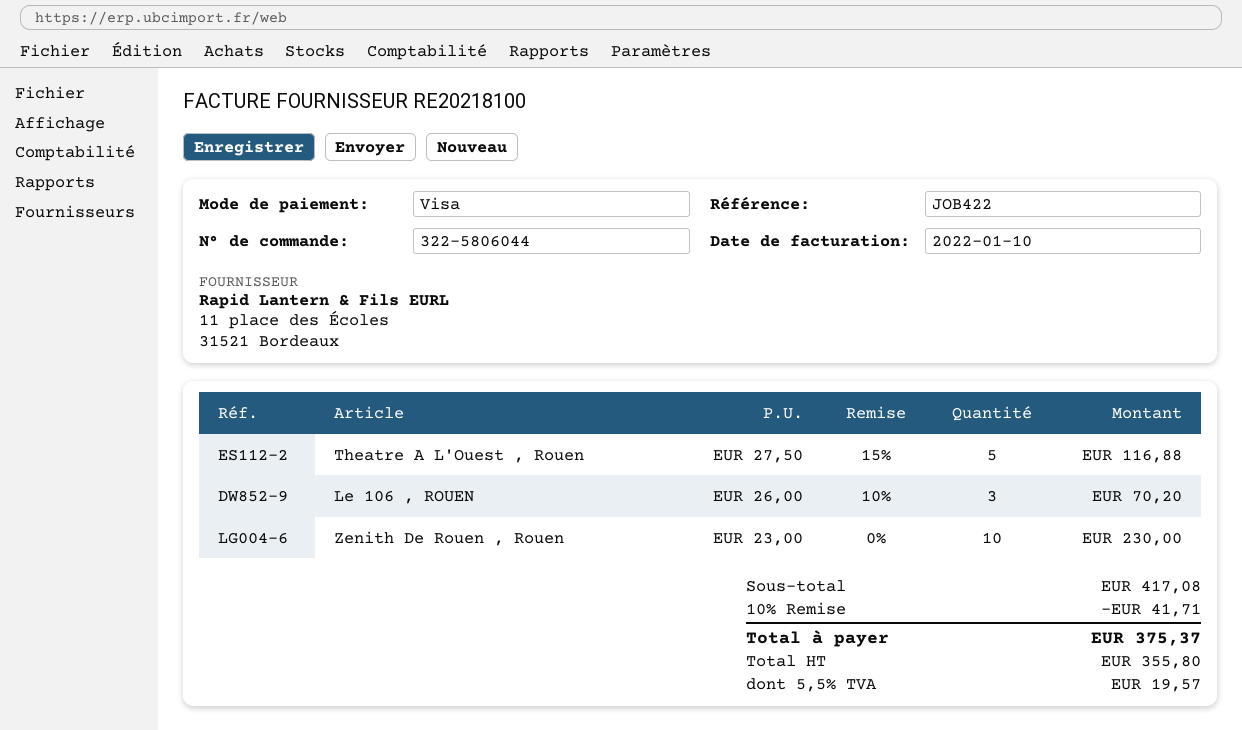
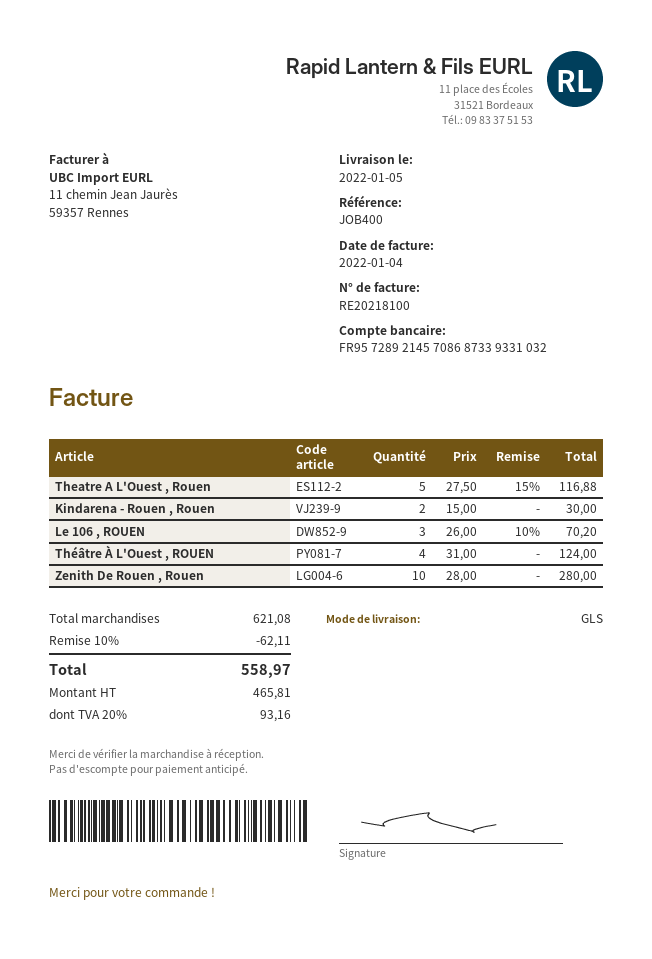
invoice date: 2022-01-10 -> 2022-01-04
reference: JOB422 -> JOB400
Zenith De Rouen , Rouen: 10 x 23.00 = 230.00 -> 10 x 28.00 = 280.00
Kindarena - Rouen , Rouen: none -> 2 x 15.00 = 30.00
Théâtre À L'Ouest , ROUEN: none -> 4 x 31.00 = 124.00
subtotal: 417.08 -> 621.08
discount: 10% = 41.71 -> 10% = 62.11
net: 355.80 -> 465.81
tax: 5.5% = 19.57 -> 20% = 93.16
total: 375.37 -> 558.97

